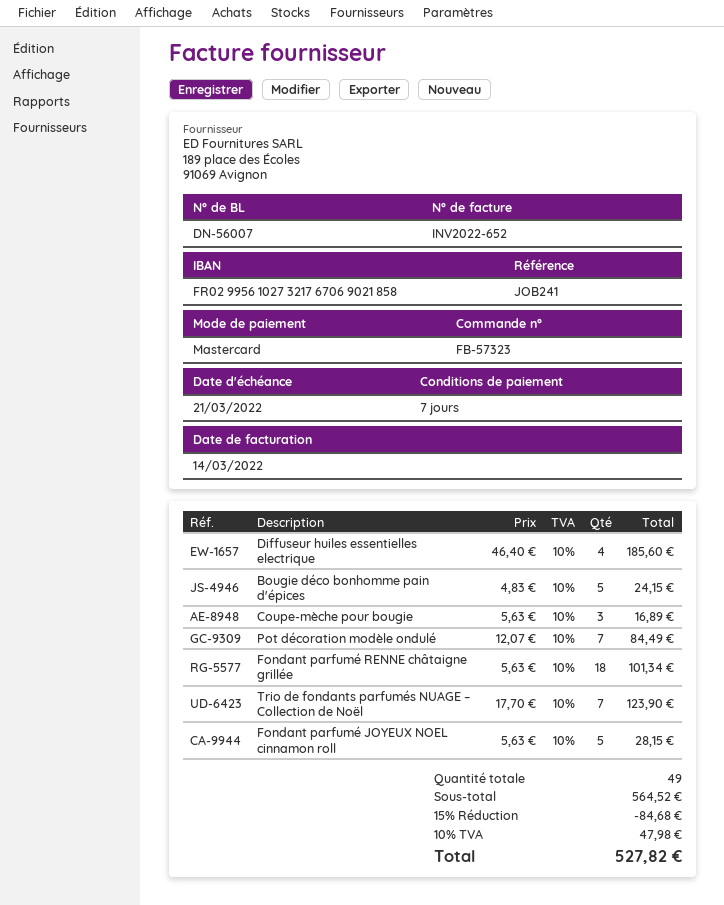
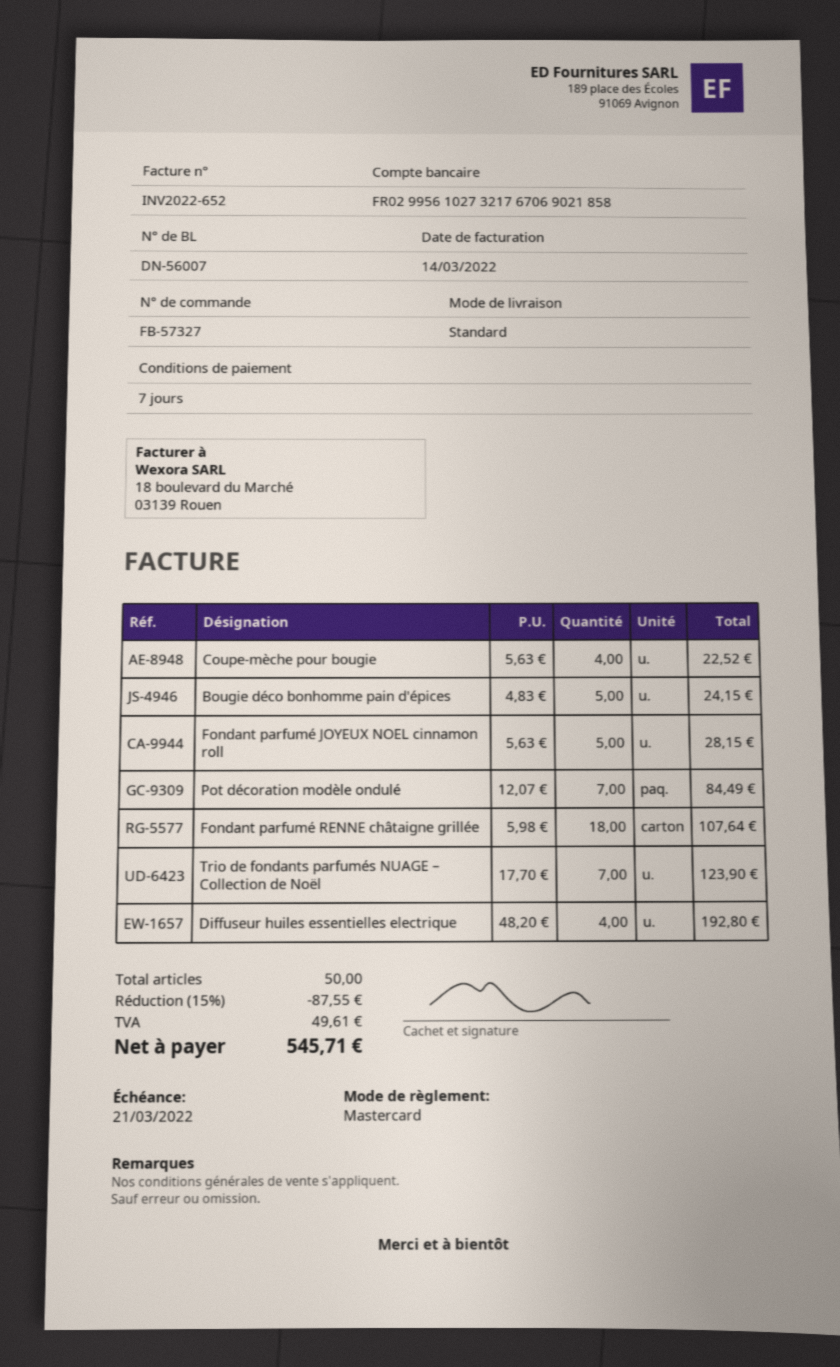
order number: FB-57323 -> FB-57327
Diffuseur huiles essentielles electrique: 4 x 46.40 = 185.60 -> 4 x 48.20 = 192.80
Coupe-mèche pour bougie: 3 x 5.63 = 16.89 -> 4 x 5.63 = 22.52
Fondant parfumé RENNE châtaigne grillée: 18 x 5.63 = 101.34 -> 18 x 5.98 = 107.64
total quantity: 49 -> 50
discount: 15% = 84.68 -> 15% = 87.55
tax: 47.98 -> 49.61
total: 527.82 -> 545.71

